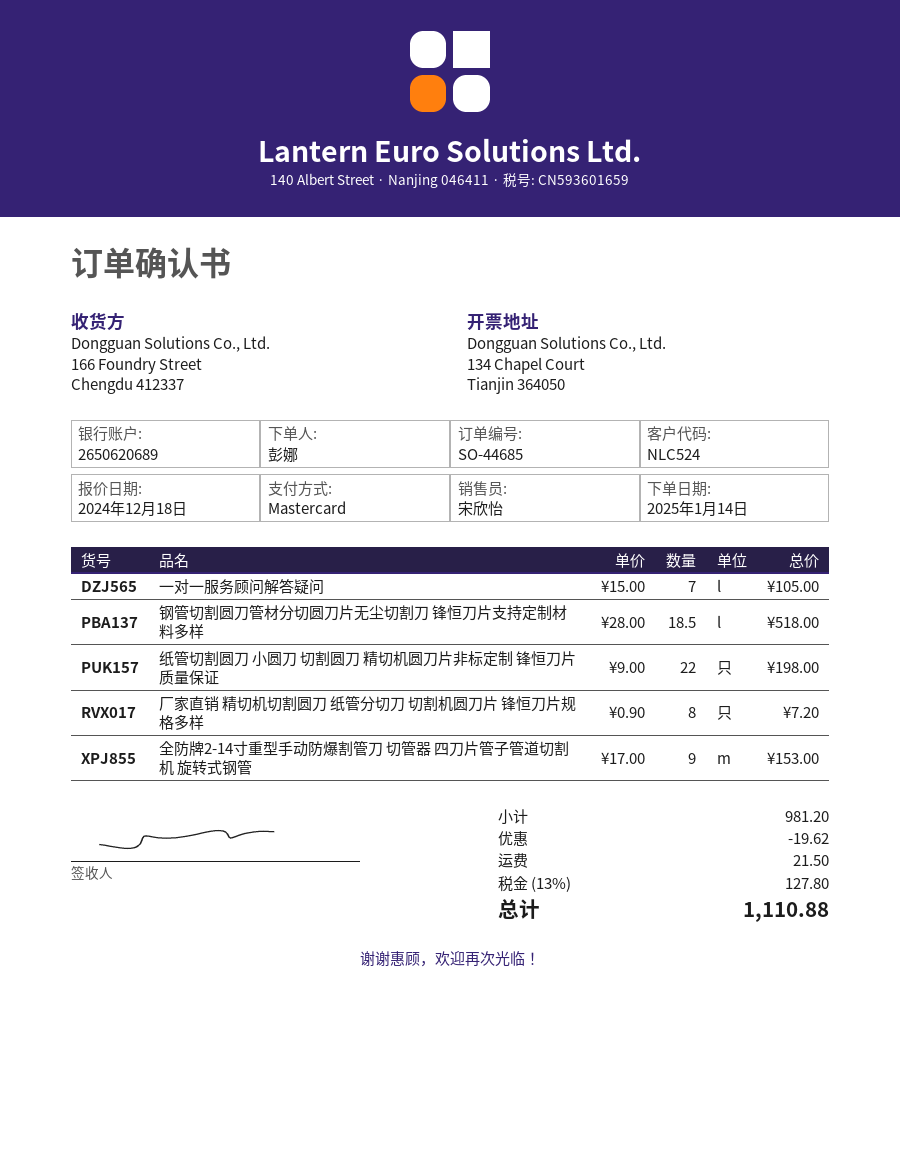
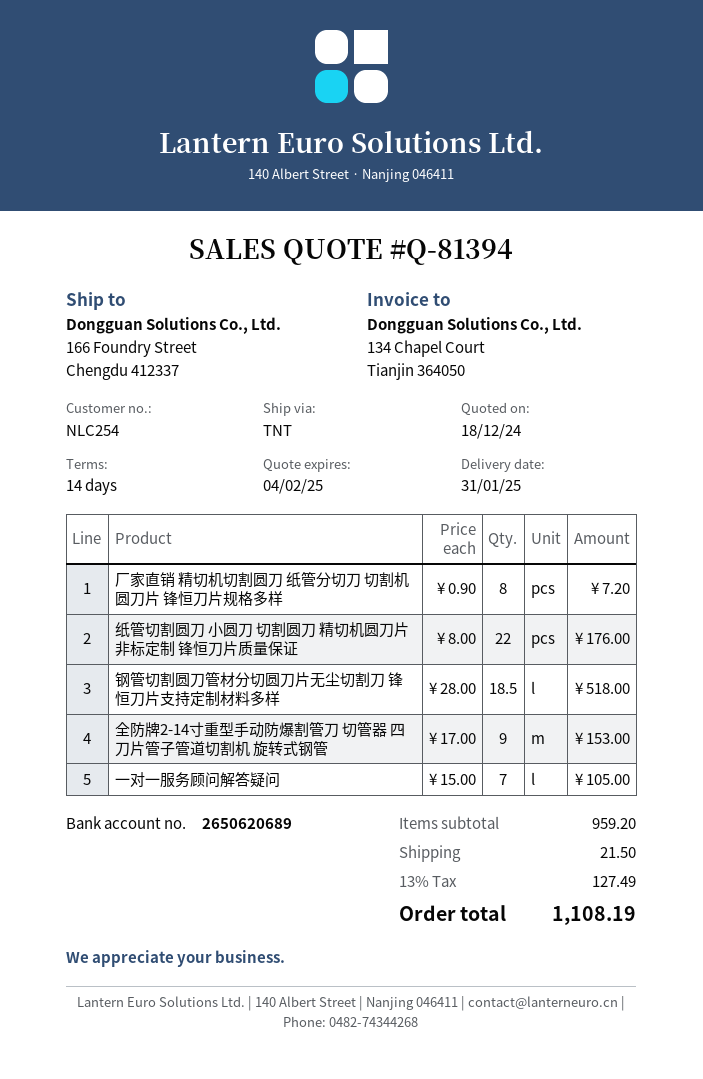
customer number: NLC524 -> NLC254
纸管切割圆刀 小圆刀 切割圆刀 精切机圆刀片非标定制 锋恒刀片质量保证: 22 x 9.00 = 198.00 -> 22 x 8.00 = 176.00
subtotal: 981.20 -> 959.20
discount: 19.62 -> none
tax: 13% = 127.80 -> 13% = 127.49
total: 1110.88 -> 1108.19

